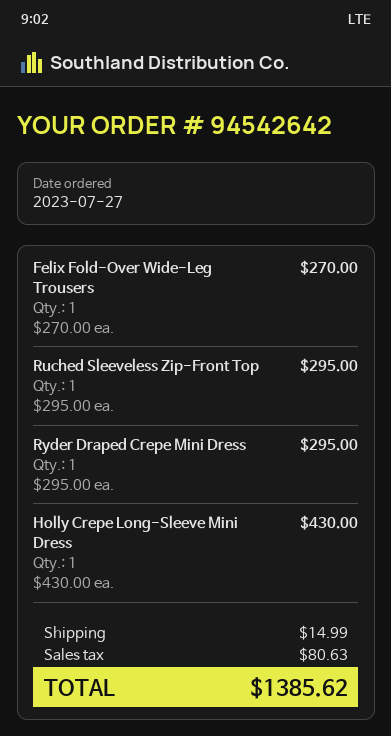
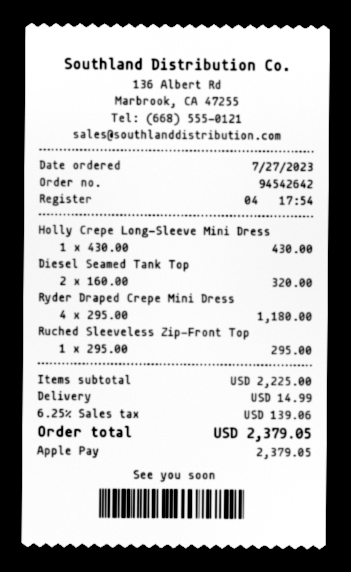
Felix Fold-Over Wide-Leg Trousers: 1 x 270.00 = 270.00 -> none
Ryder Draped Crepe Mini Dress: 1 x 295.00 = 295.00 -> 4 x 295.00 = 1180.00
Diesel Seamed Tank Top: none -> 2 x 160.00 = 320.00
tax: 80.63 -> 139.06
total: 1385.62 -> 2379.05

